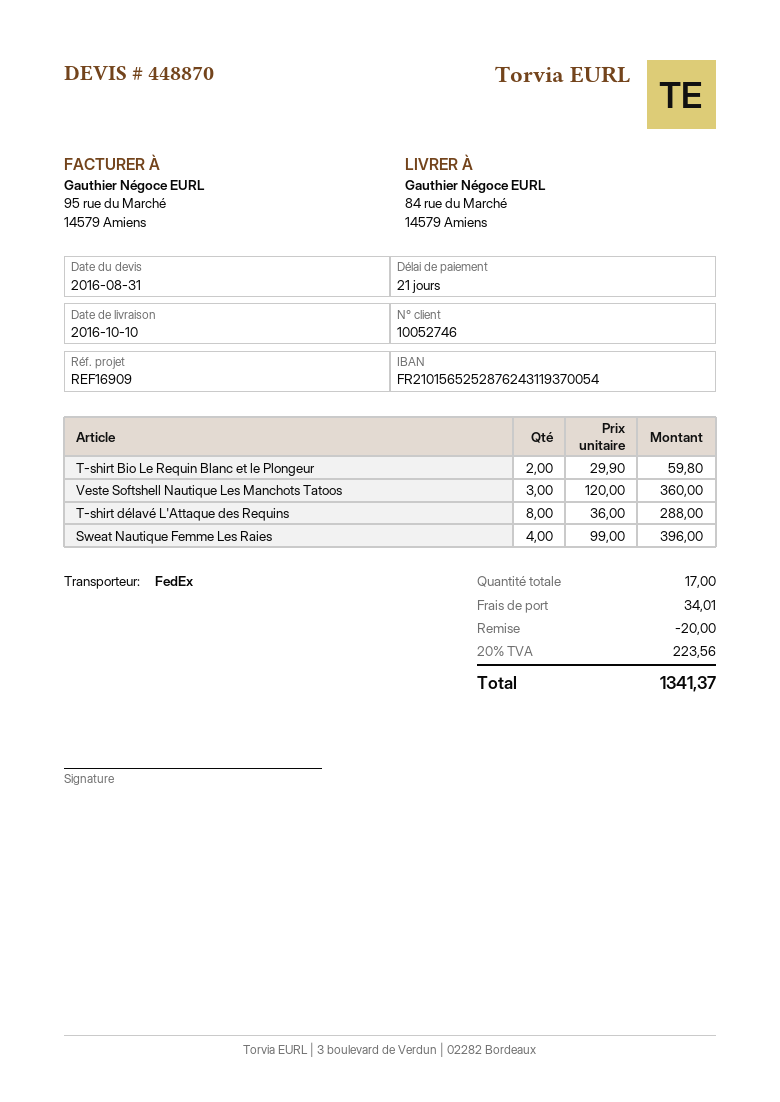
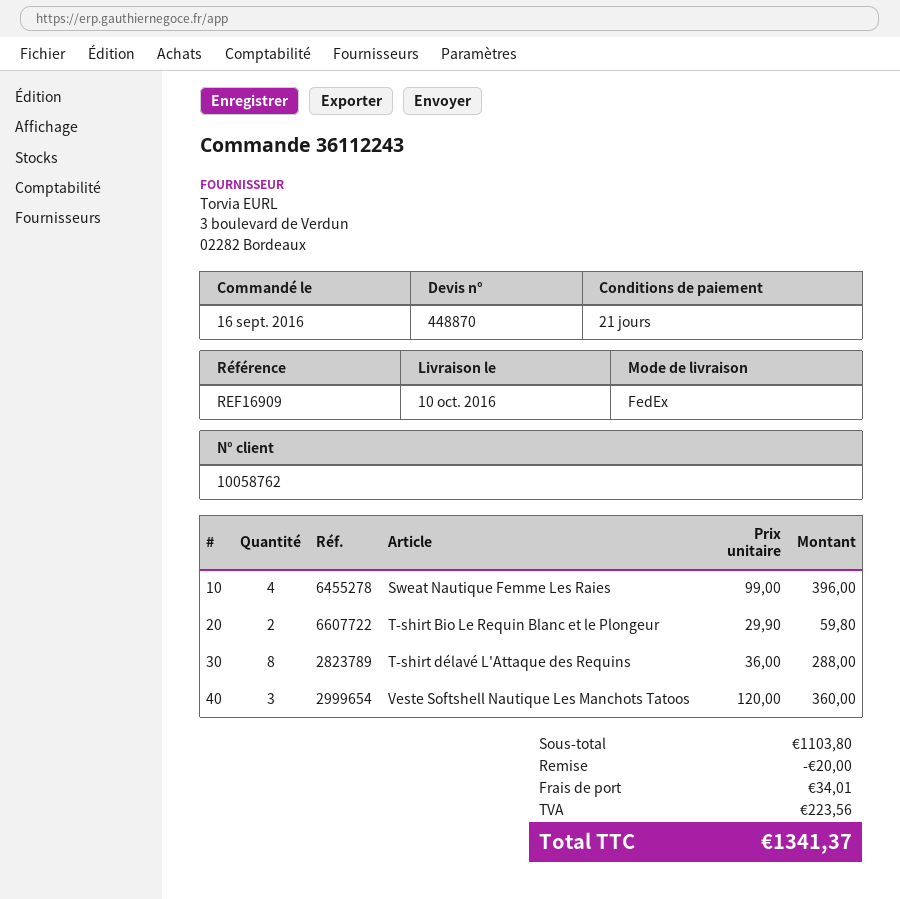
customer number: 10052746 -> 10058762

